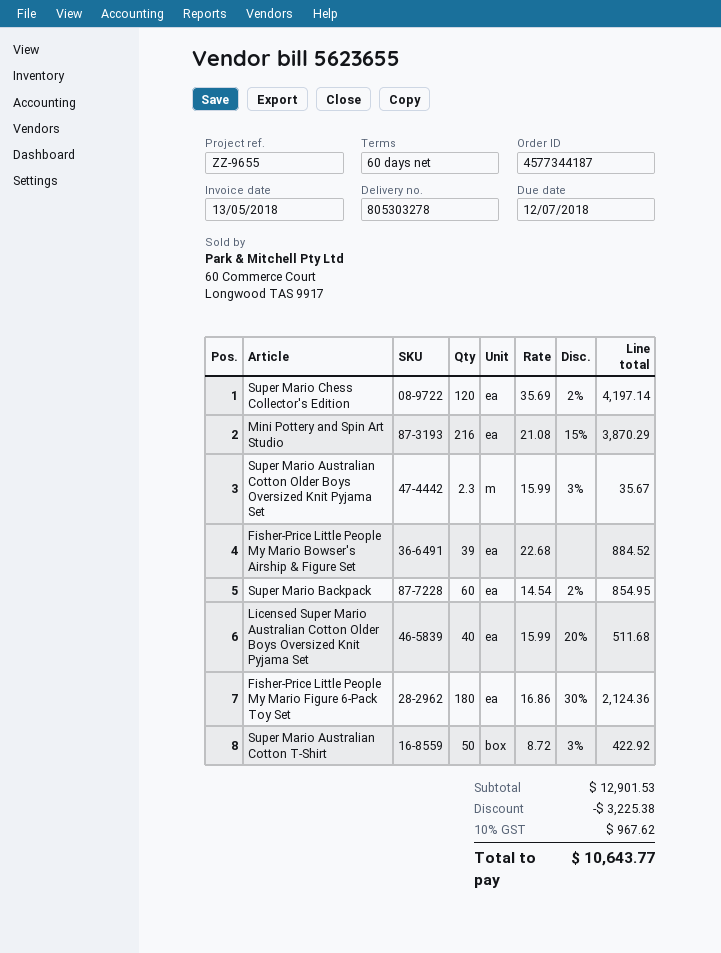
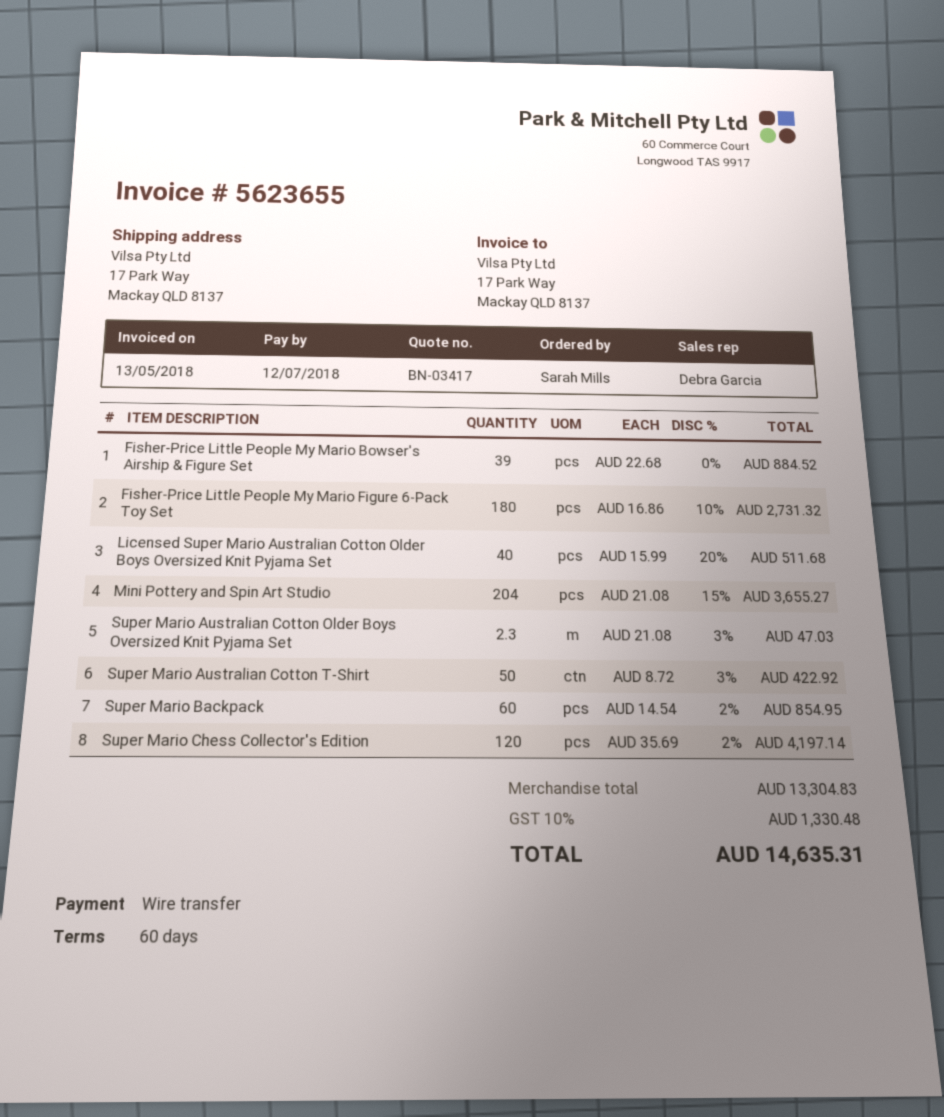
Mini Pottery and Spin Art Studio: 216 x 21.08 - 15% = 3870.29 -> 204 x 21.08 - 15% = 3655.27
Super Mario Australian Cotton Older Boys Oversized Knit Pyjama Set: 2.3 x 15.99 - 3% = 35.67 -> 2.3 x 21.08 - 3% = 47.03
Fisher-Price Little People My Mario Figure 6-Pack Toy Set: 180 x 16.86 - 30% = 2124.36 -> 180 x 16.86 - 10% = 2731.32
subtotal: 12901.53 -> 13304.83
discount: 3225.38 -> none
tax: 10% = 967.62 -> 10% = 1330.48
total: 10643.77 -> 14635.31

